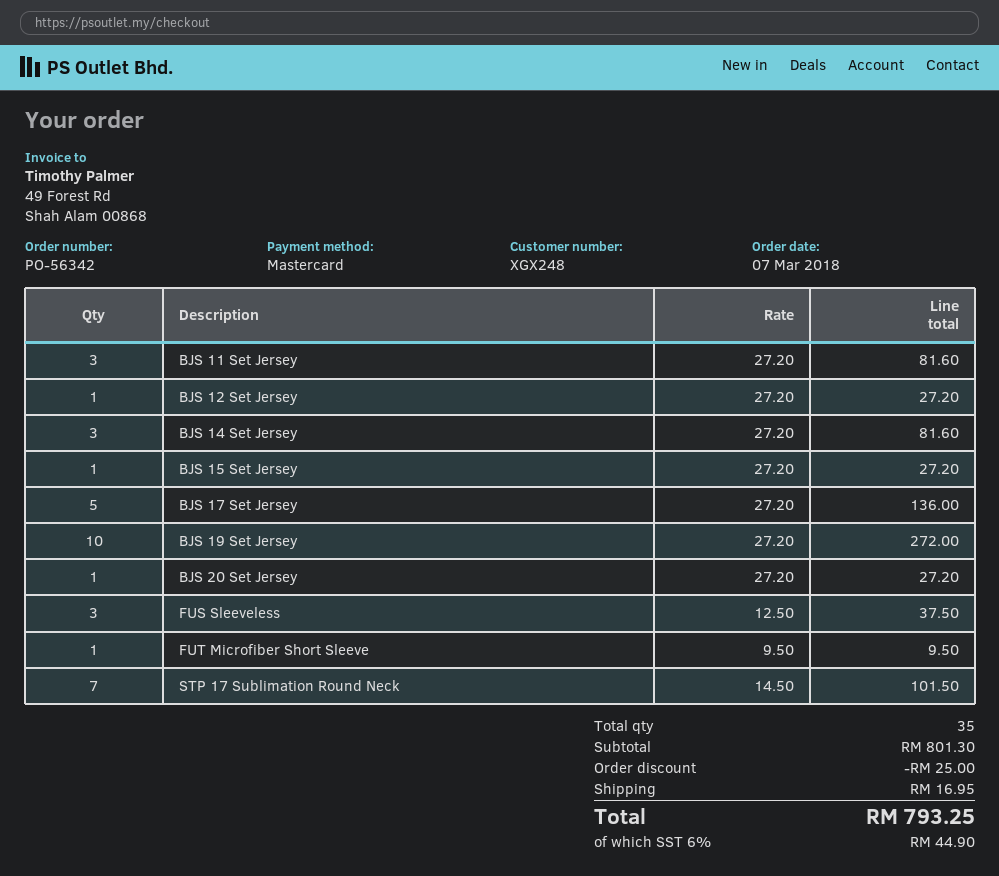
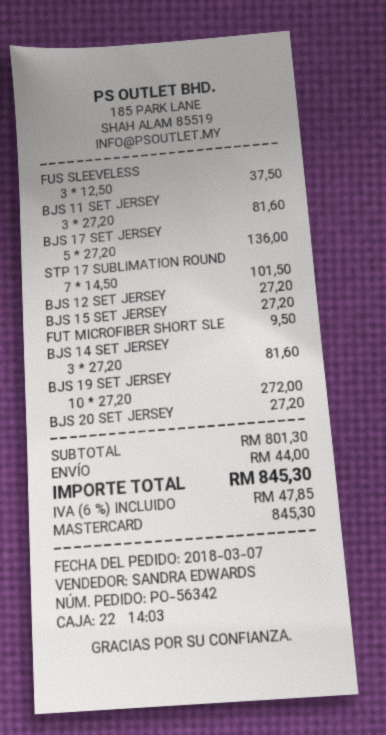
discount: 25.00 -> none
shipping: 16.95 -> 44.00
tax: 6% = 44.90 -> 6% = 47.85
total: 793.25 -> 845.30

